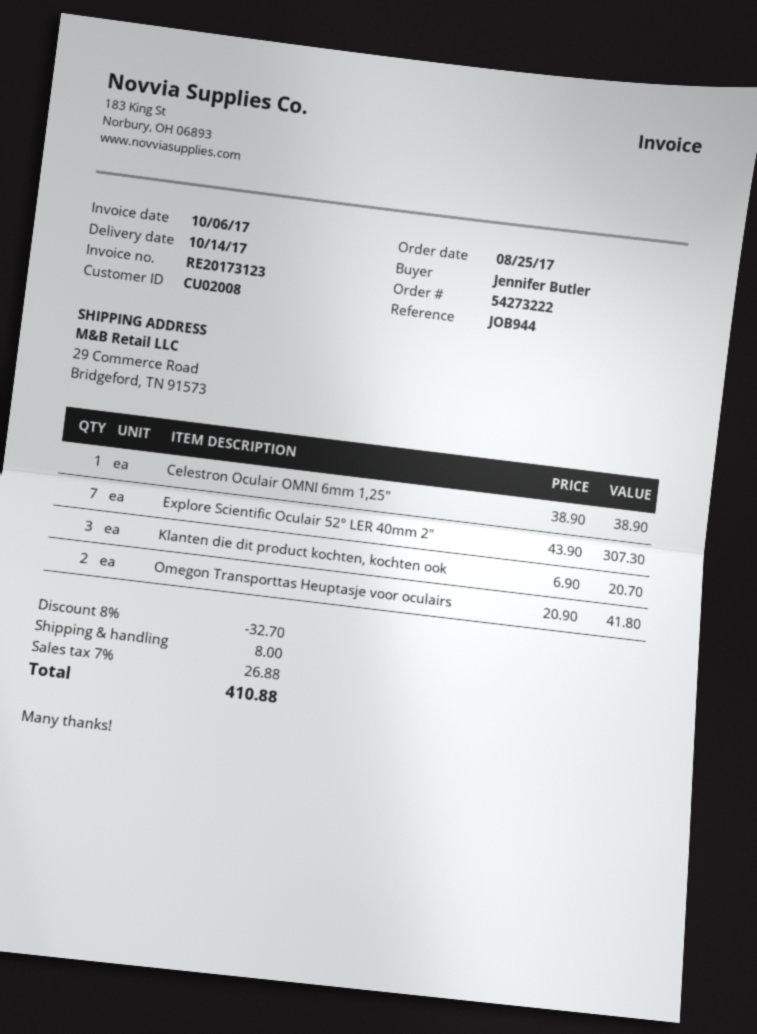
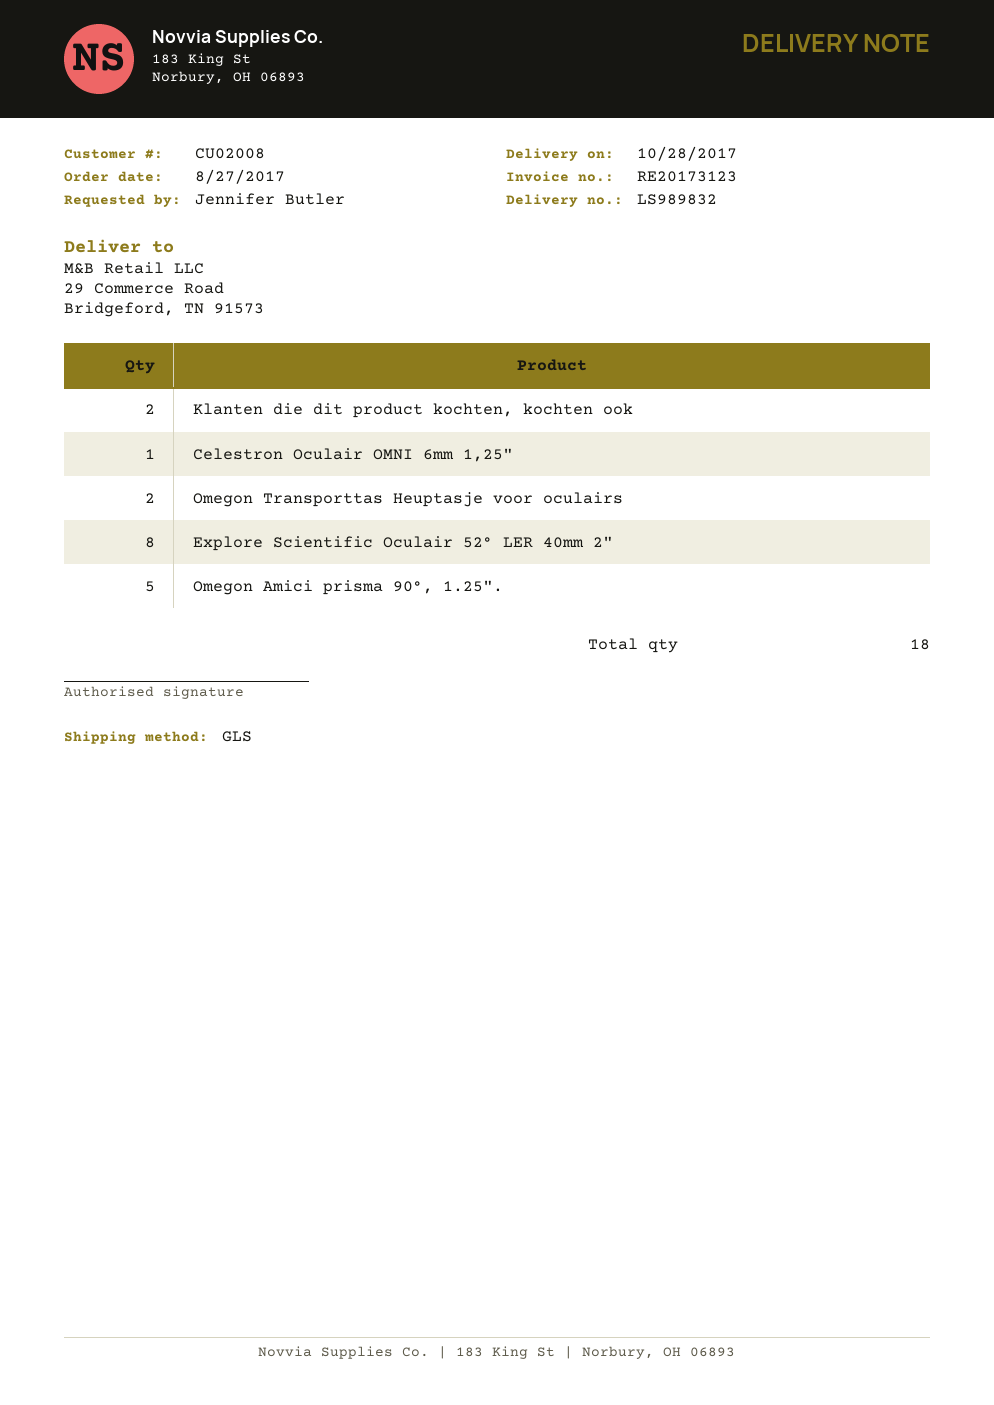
order date: 2017-08-25 -> 2017-08-27
delivery date: 2017-10-14 -> 2017-10-28
Explore Scientific Oculair 52° LER 40mm 2": 7 -> 8
Klanten die dit product kochten, kochten ook: 3 -> 2
Omegon Amici prisma 90°, 1.25".: none -> 5

